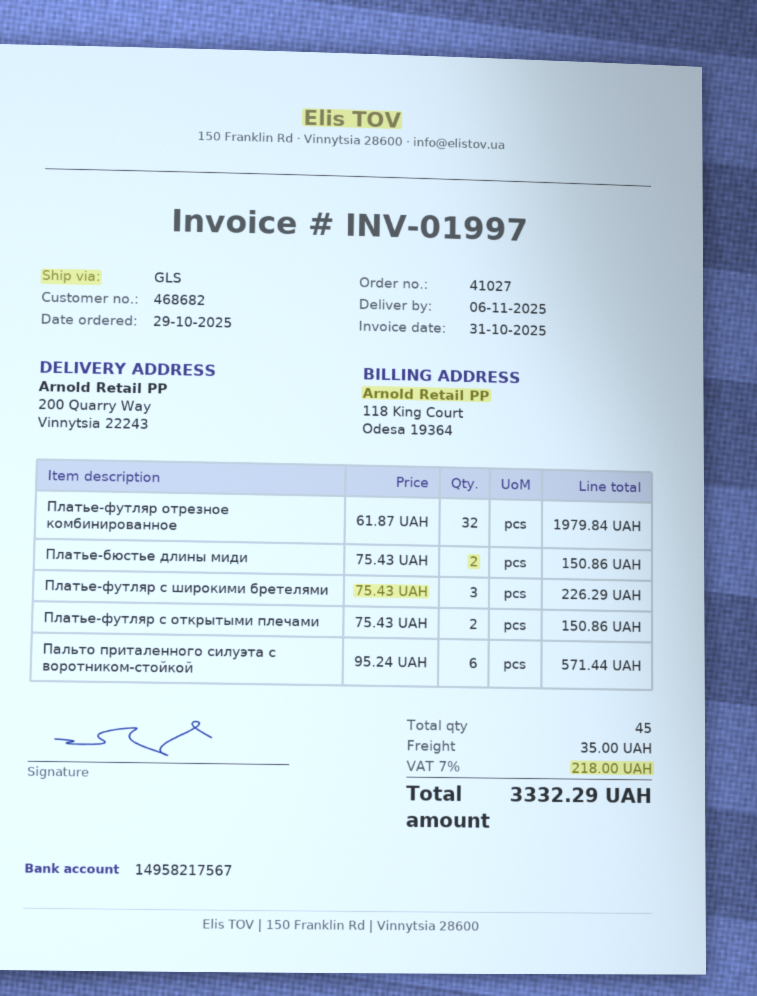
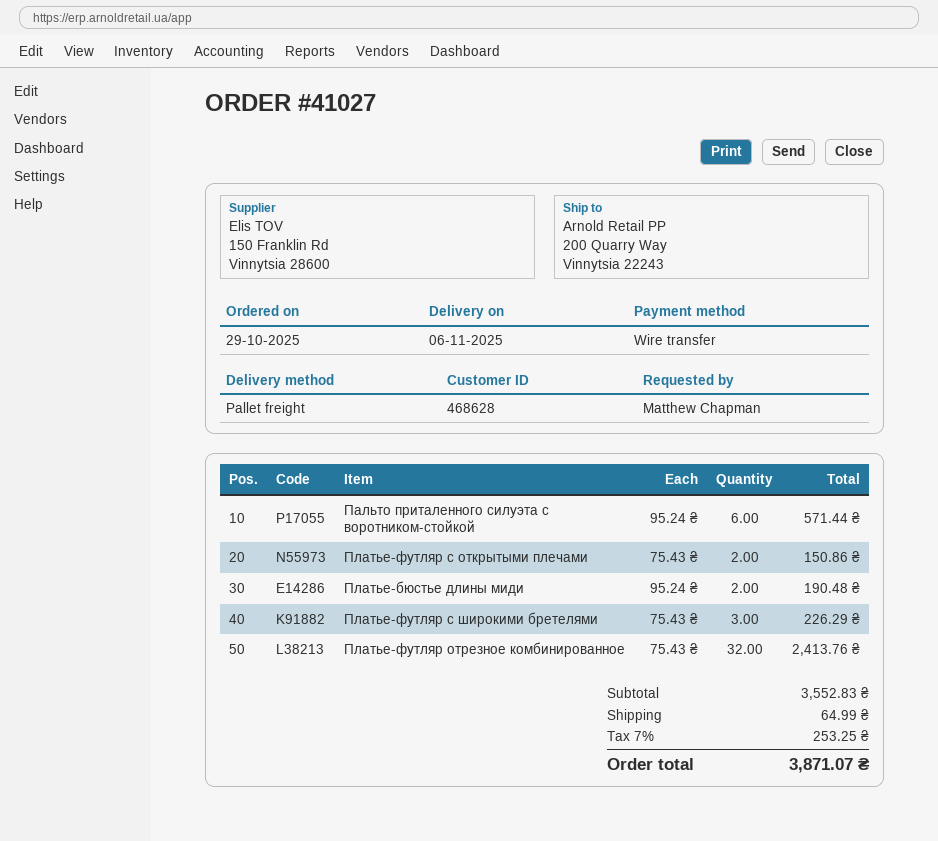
customer number: 468682 -> 468628
shipping method: GLS -> pallet freight
Платье-футляр отрезное комбинированное: 32 x 61.87 = 1979.84 -> 32 x 75.43 = 2413.76
Платье-бюстье длины миди: 2 x 75.43 = 150.86 -> 2 x 95.24 = 190.48
shipping: 35.00 -> 64.99
tax: 7% = 218.00 -> 7% = 253.25
total: 3332.29 -> 3871.07

